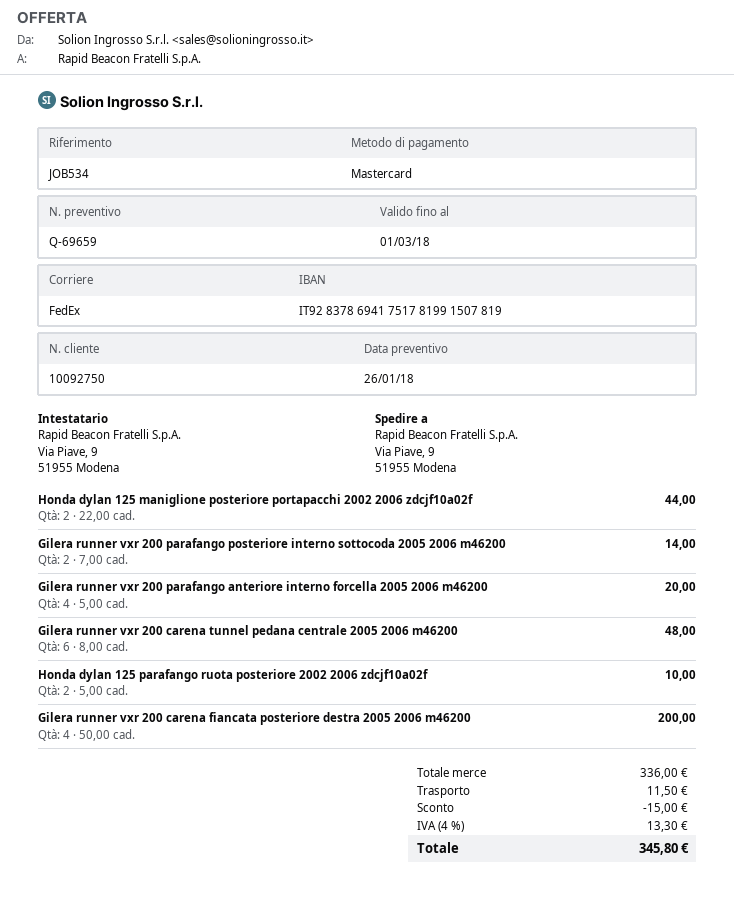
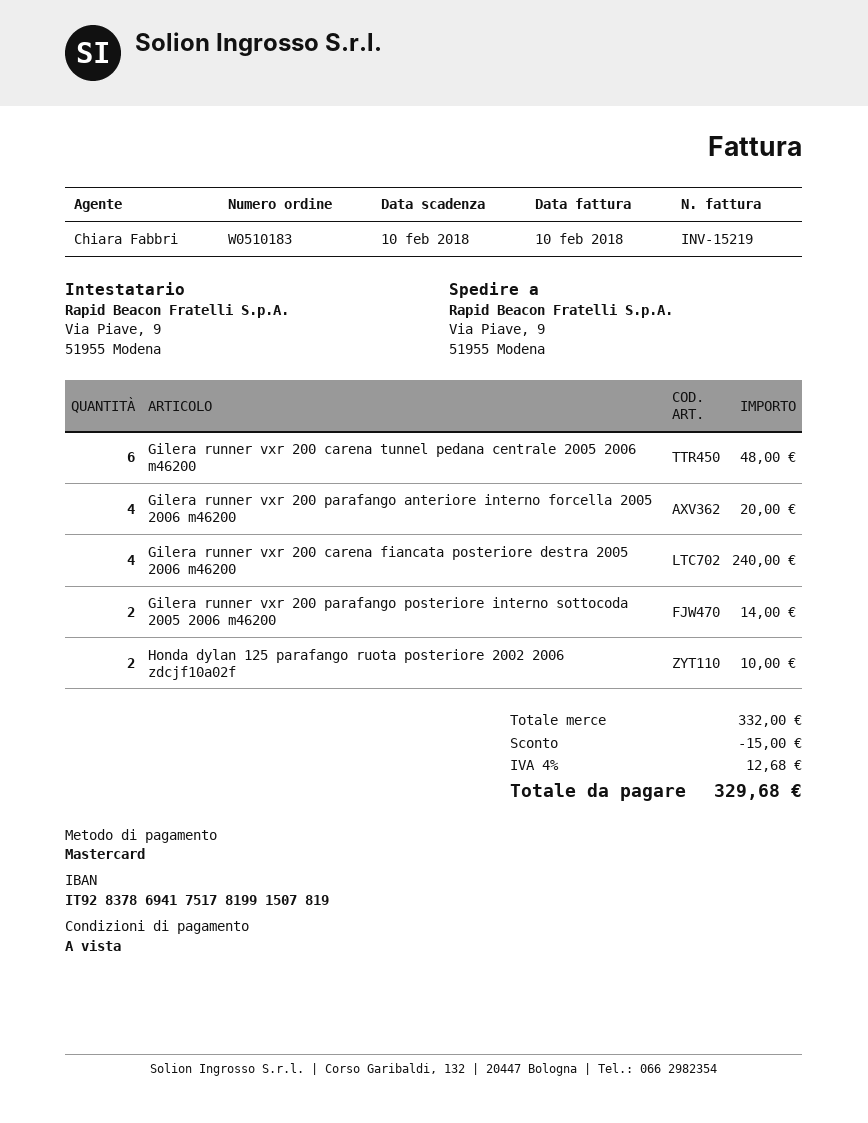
Honda dylan 125 maniglione posteriore portapacchi 2002 2006 zdcjf10a02f: 2 for 44.00 -> none
Gilera runner vxr 200 carena fiancata posteriore destra 2005 2006 m46200: 4 for 200.00 -> 4 for 240.00
subtotal: 336.00 -> 332.00
shipping: 11.50 -> none
tax: 4% = 13.30 -> 4% = 12.68
total: 345.80 -> 329.68

